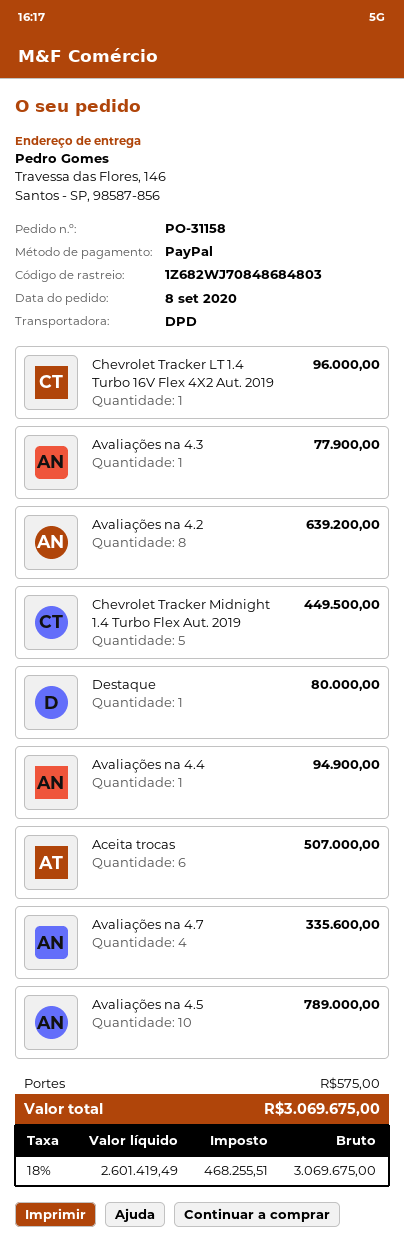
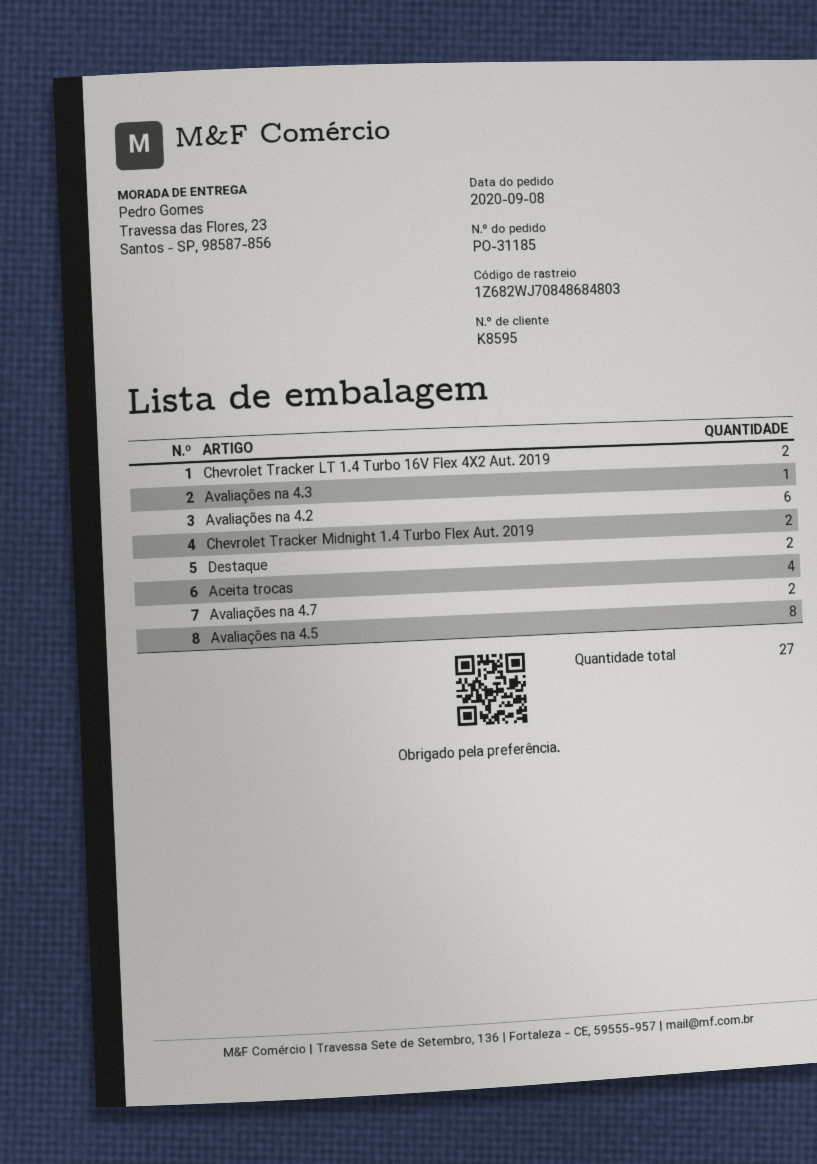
order number: PO-31158 -> PO-31185
ship to: Travessa das Flores, 146, Santos - SP, 98587-856 -> Travessa das Flores, 23, Santos - SP, 98587-856
Chevrolet Tracker LT 1.4 Turbo 16V Flex 4X2 Aut. 2019: 1 -> 2
Avaliações na 4.2: 8 -> 6
Chevrolet Tracker Midnight 1.4 Turbo Flex Aut. 2019: 5 -> 2
Destaque: 1 -> 2
Avaliações na 4.4: 1 -> none
Aceita trocas: 6 -> 4
Avaliações na 4.7: 4 -> 2
Avaliações na 4.5: 10 -> 8

